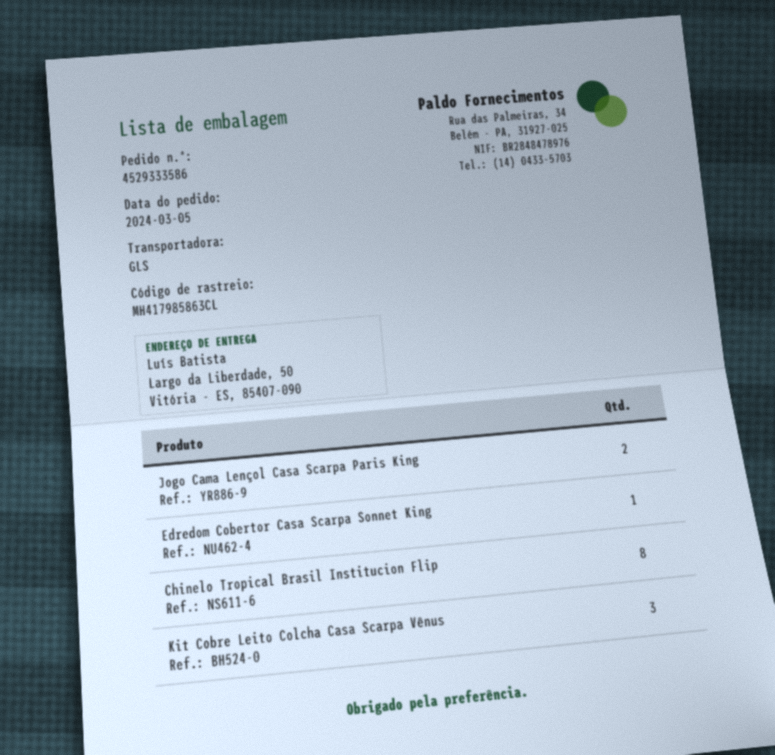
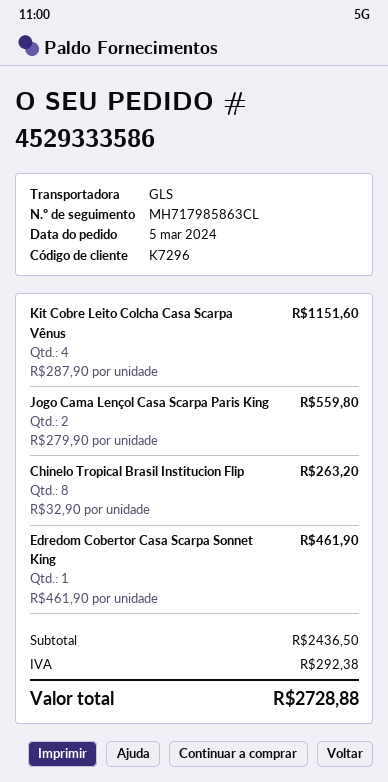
tracking number: MH417985863CL -> MH717985863CL
Kit Cobre Leito Colcha Casa Scarpa Vênus: 3 -> 4

